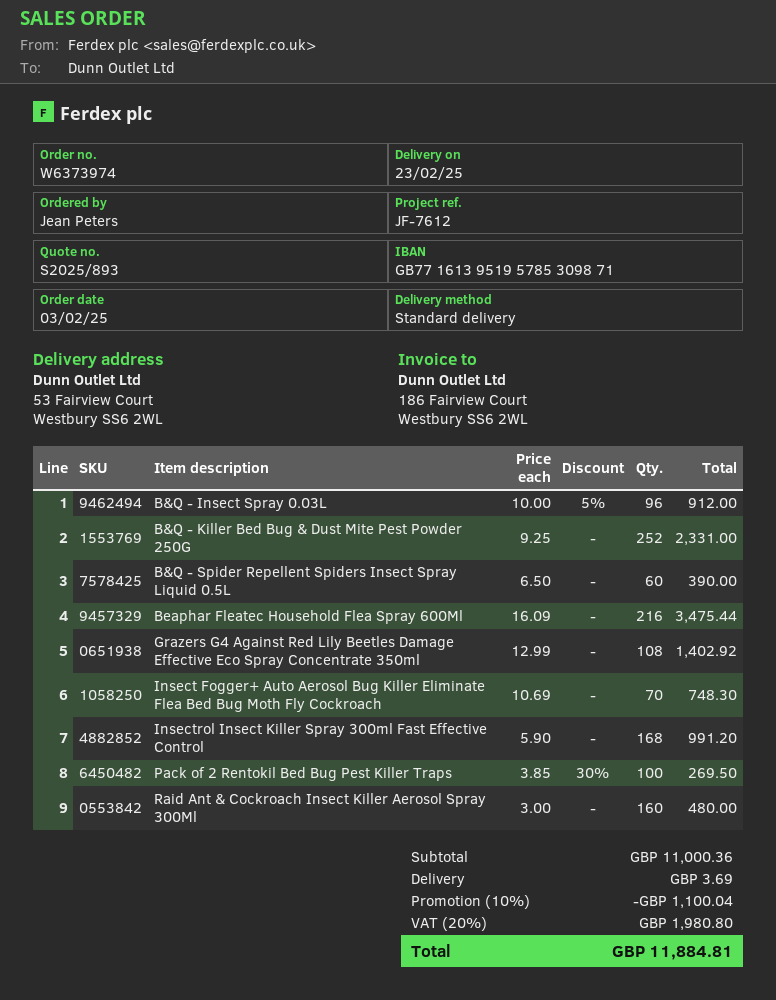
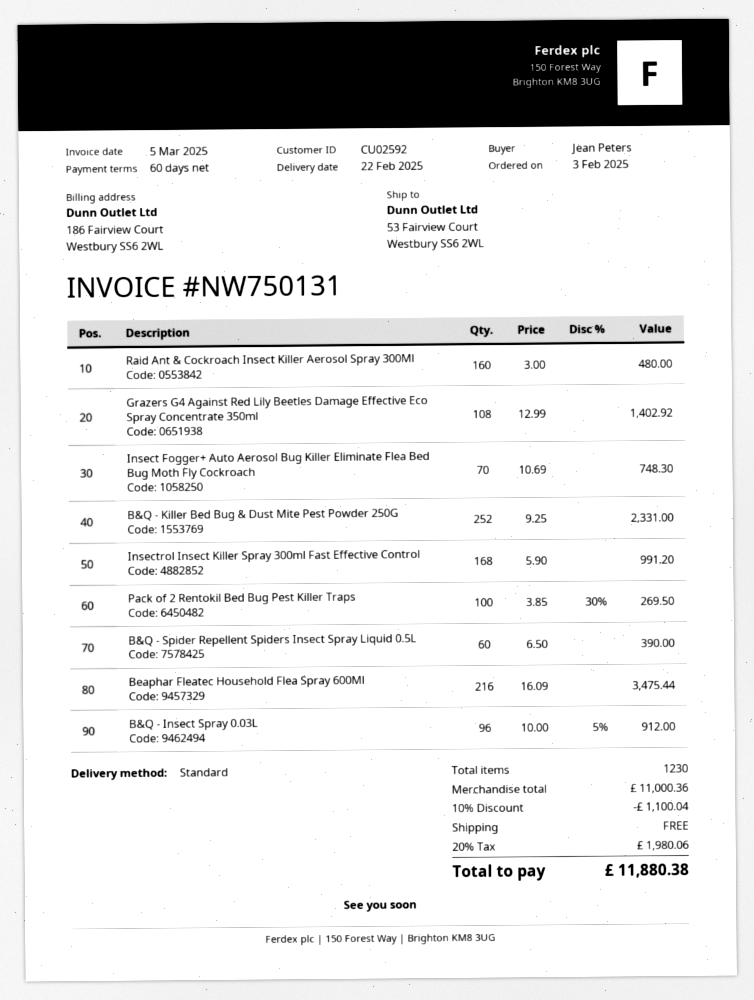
delivery date: 2025-02-23 -> 2025-02-22
shipping: 3.69 -> 0.00
tax: 20% = 1980.80 -> 20% = 1980.06
total: 11884.81 -> 11880.38

